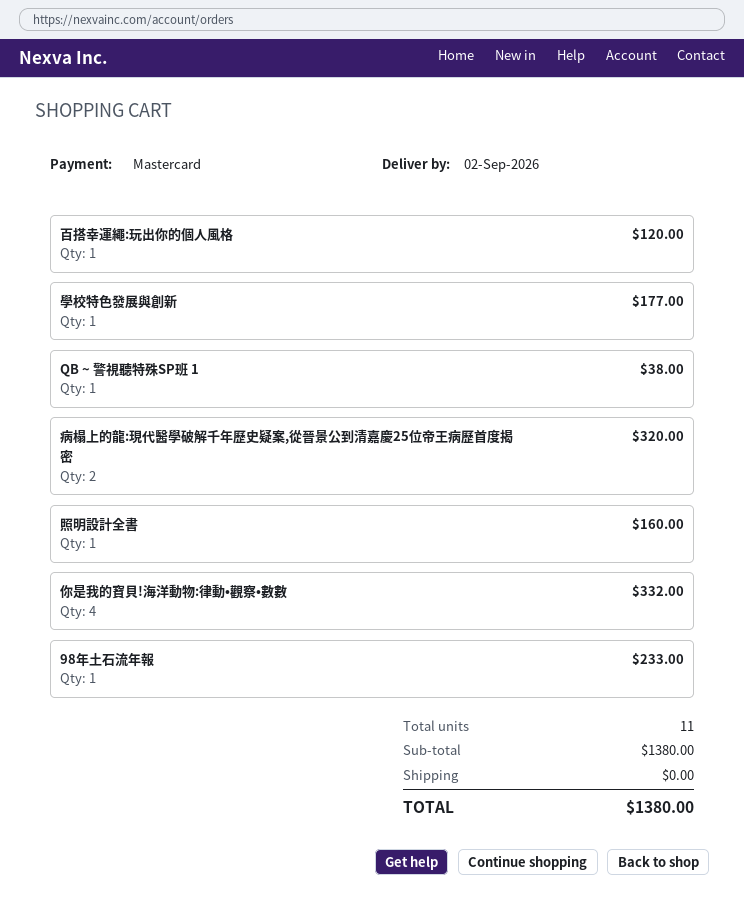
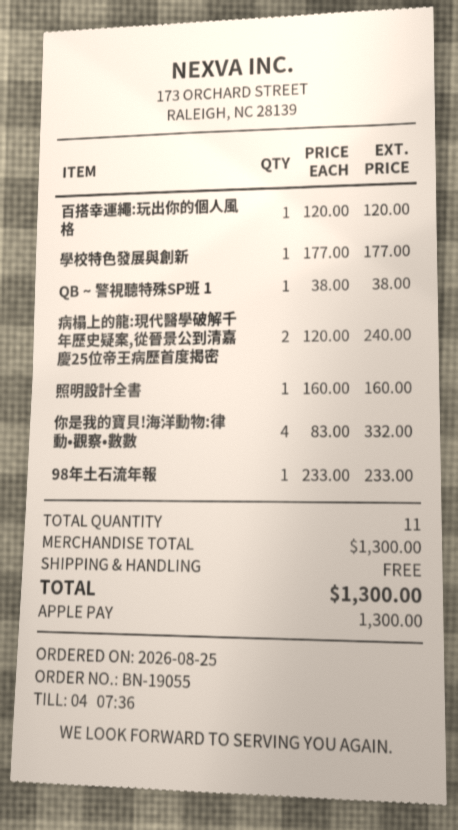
payment method: Mastercard -> Apple Pay
病榻上的龍:現代醫學破解千年歷史疑案,從晉景公到清嘉慶25位帝王病歷首度揭密: 2 for 320.00 -> 2 for 240.00
subtotal: 1380.00 -> 1300.00
total: 1380.00 -> 1300.00

